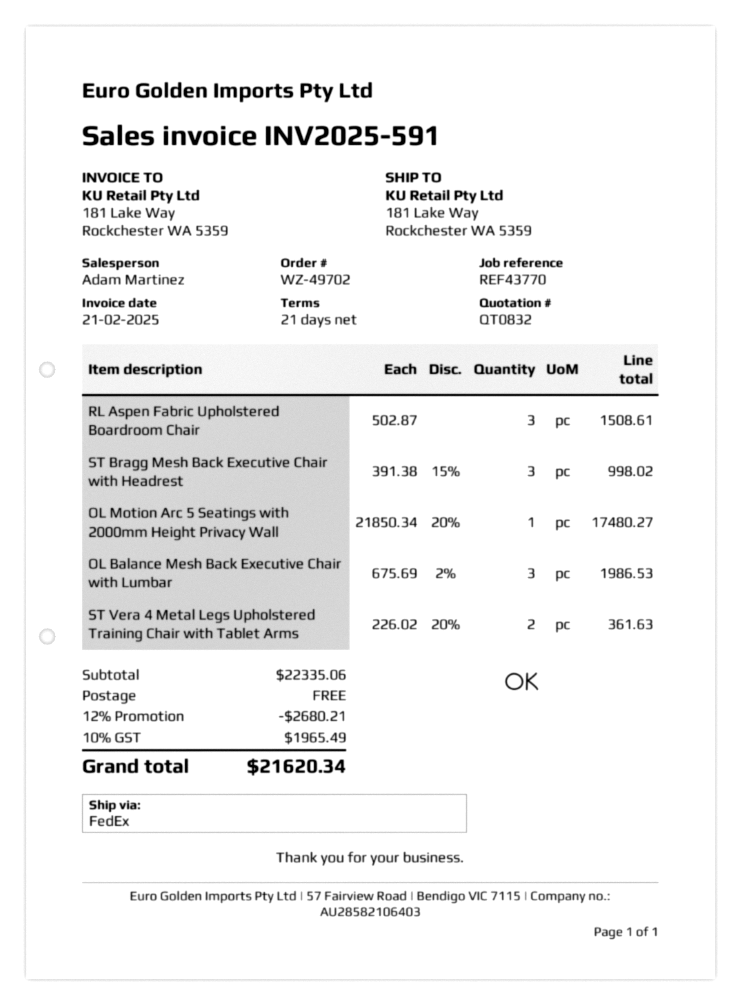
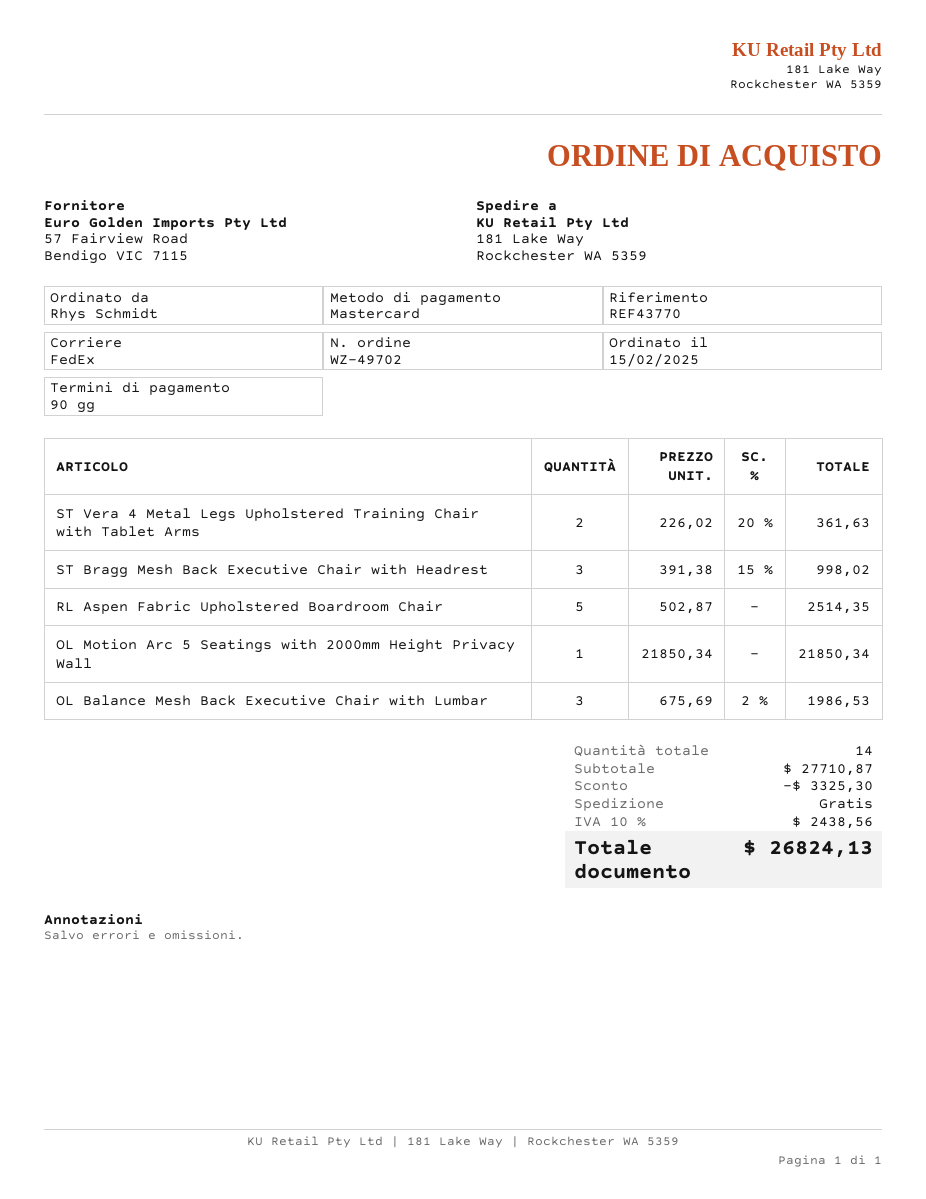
payment terms: 21 days -> 90 days
RL Aspen Fabric Upholstered Boardroom Chair: 3 x 502.87 = 1508.61 -> 5 x 502.87 = 2514.35
OL Motion Arc 5 Seatings with 2000mm Height Privacy Wall: 1 x 21850.34 - 20% = 17480.27 -> 1 x 21850.34 = 21850.34
subtotal: 22335.06 -> 27710.87
discount: 2680.21 -> 3325.30
tax: 10% = 1965.49 -> 10% = 2438.56
total: 21620.34 -> 26824.13

